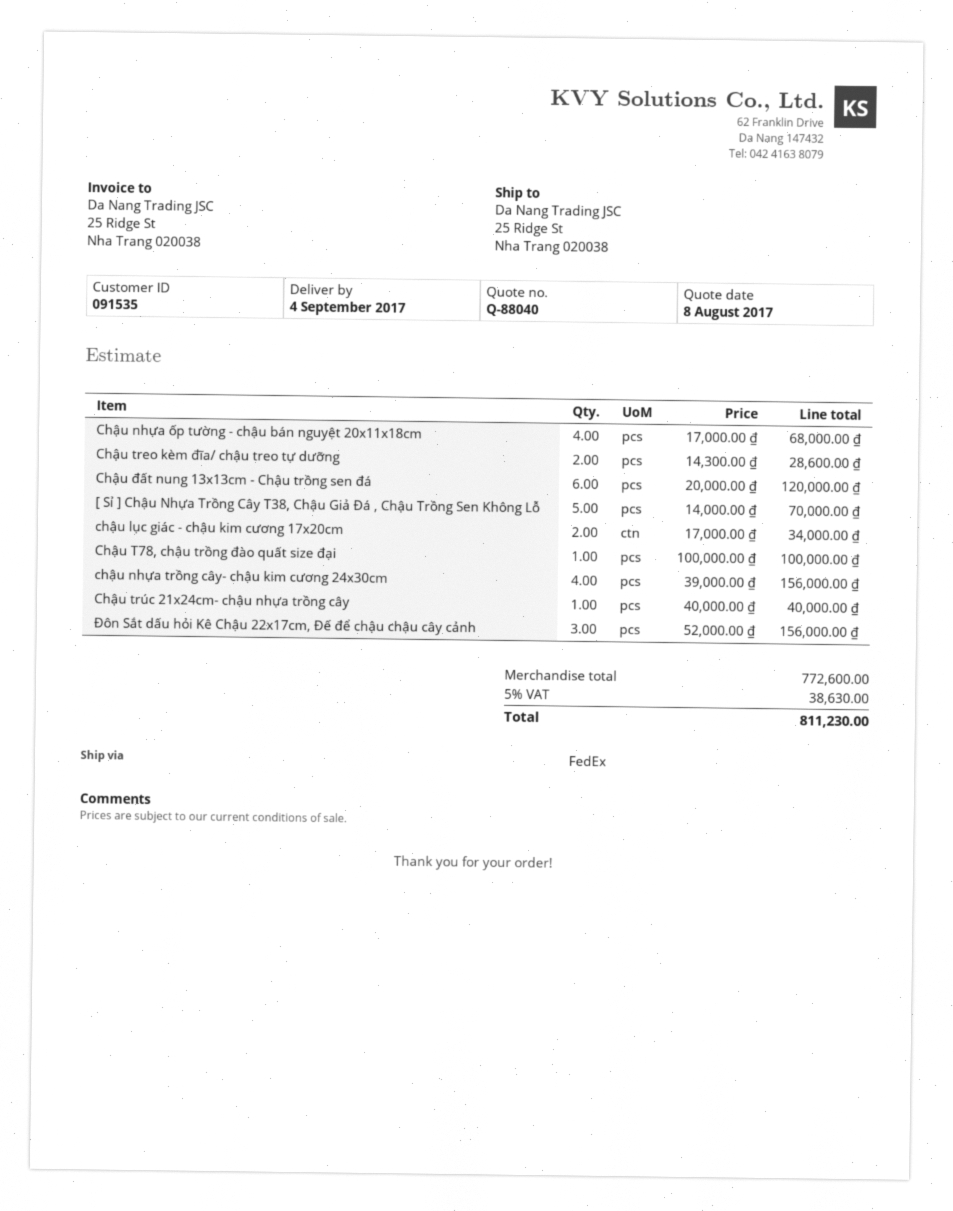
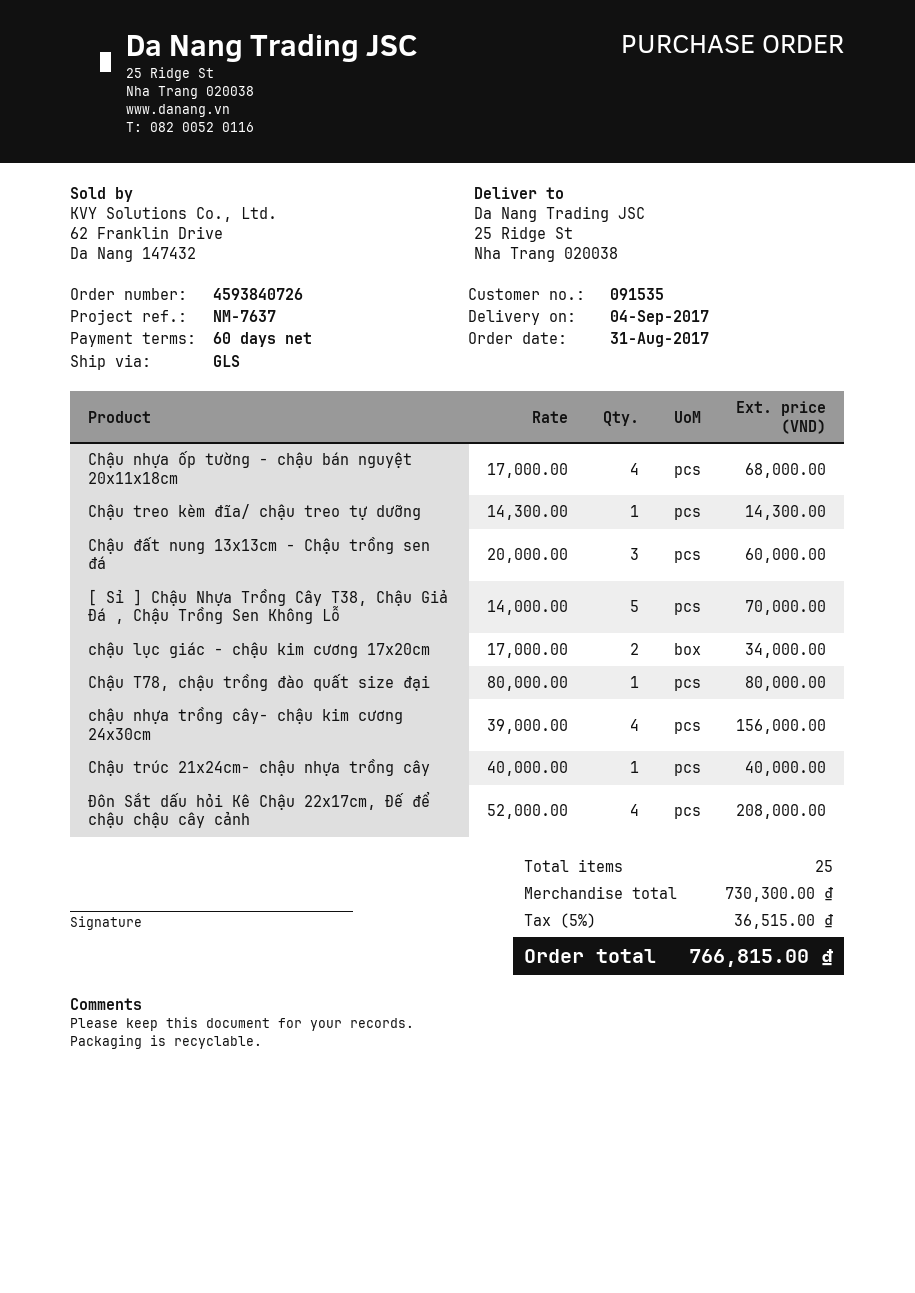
shipping method: FedEx -> GLS
Chậu treo kèm đĩa/ chậu treo tự dưỡng: 2 x 14300.00 = 28600.00 -> 1 x 14300.00 = 14300.00
Chậu đất nung 13x13cm - Chậu trồng sen đá: 6 x 20000.00 = 120000.00 -> 3 x 20000.00 = 60000.00
Chậu T78, chậu trồng đào quất size đại: 1 x 100000.00 = 100000.00 -> 1 x 80000.00 = 80000.00
Đôn Sắt dấu hỏi Kê Chậu 22x17cm, Đế để chậu chậu cây cảnh: 3 x 52000.00 = 156000.00 -> 4 x 52000.00 = 208000.00
subtotal: 772600.00 -> 730300.00
tax: 5% = 38630.00 -> 5% = 36515.00
total: 811230.00 -> 766815.00

